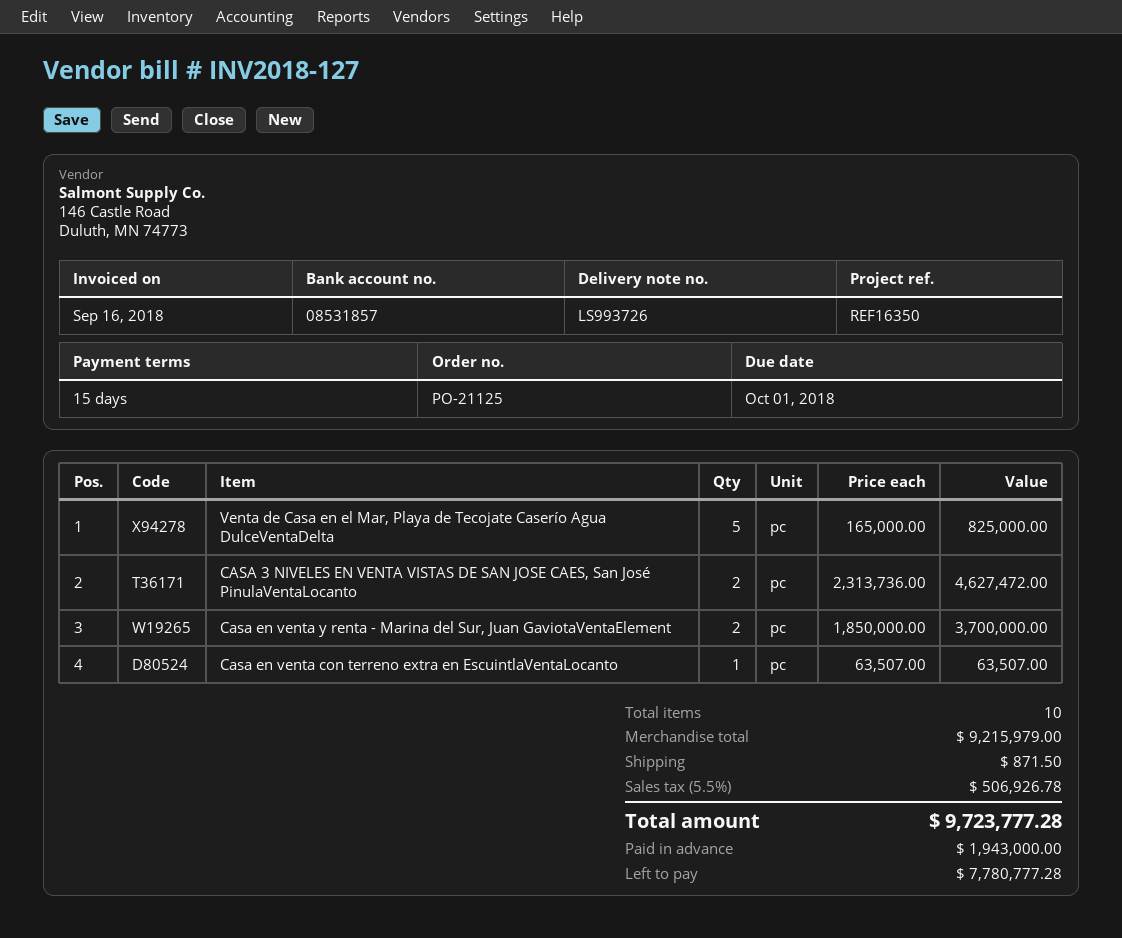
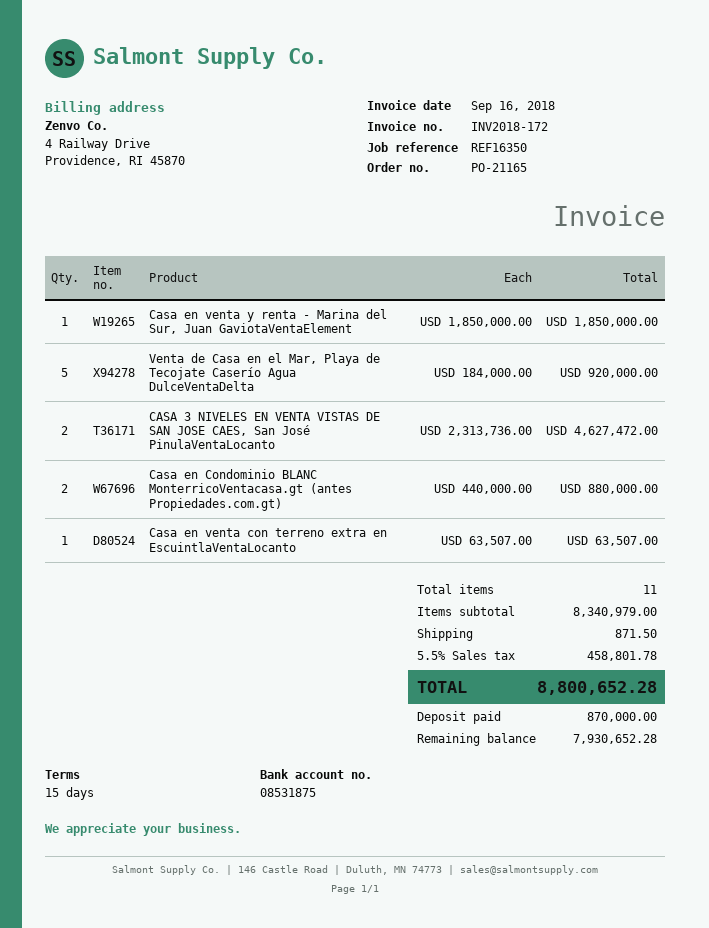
order number: PO-21125 -> PO-21165
invoice number: INV2018-127 -> INV2018-172
bank account: 08531857 -> 08531875
Venta de Casa en el Mar, Playa de Tecojate Caserío Agua DulceVentaDelta: 5 x 165000.00 = 825000.00 -> 5 x 184000.00 = 920000.00
Casa en venta y renta - Marina del Sur, Juan GaviotaVentaElement: 2 x 1850000.00 = 3700000.00 -> 1 x 1850000.00 = 1850000.00
Casa en Condominio BLANC MonterricoVentacasa.gt (antes Propiedades.com.gt): none -> 2 x 440000.00 = 880000.00
total quantity: 10 -> 11
subtotal: 9215979.00 -> 8340979.00
tax: 5.5% = 506926.78 -> 5.5% = 458801.78
total: 9723777.28 -> 8800652.28
deposit: 1943000.00 -> 870000.00
balance: 7780777.28 -> 7930652.28

